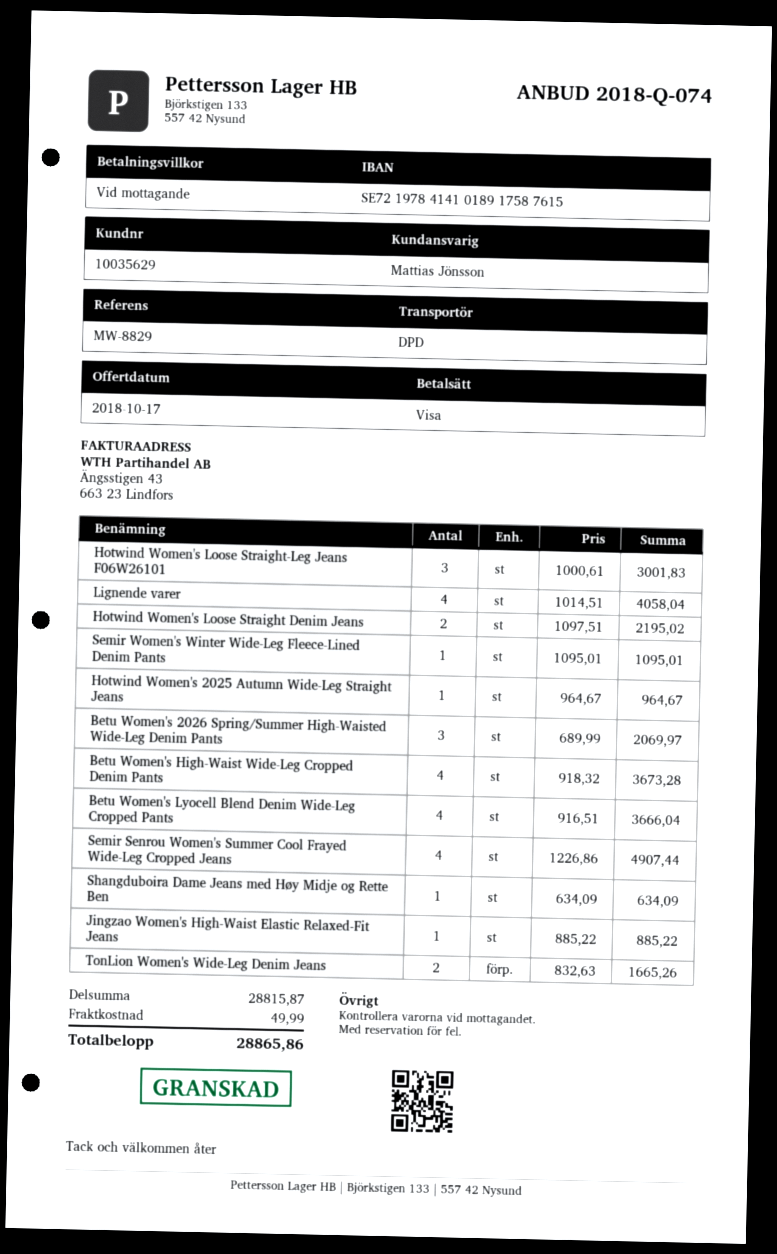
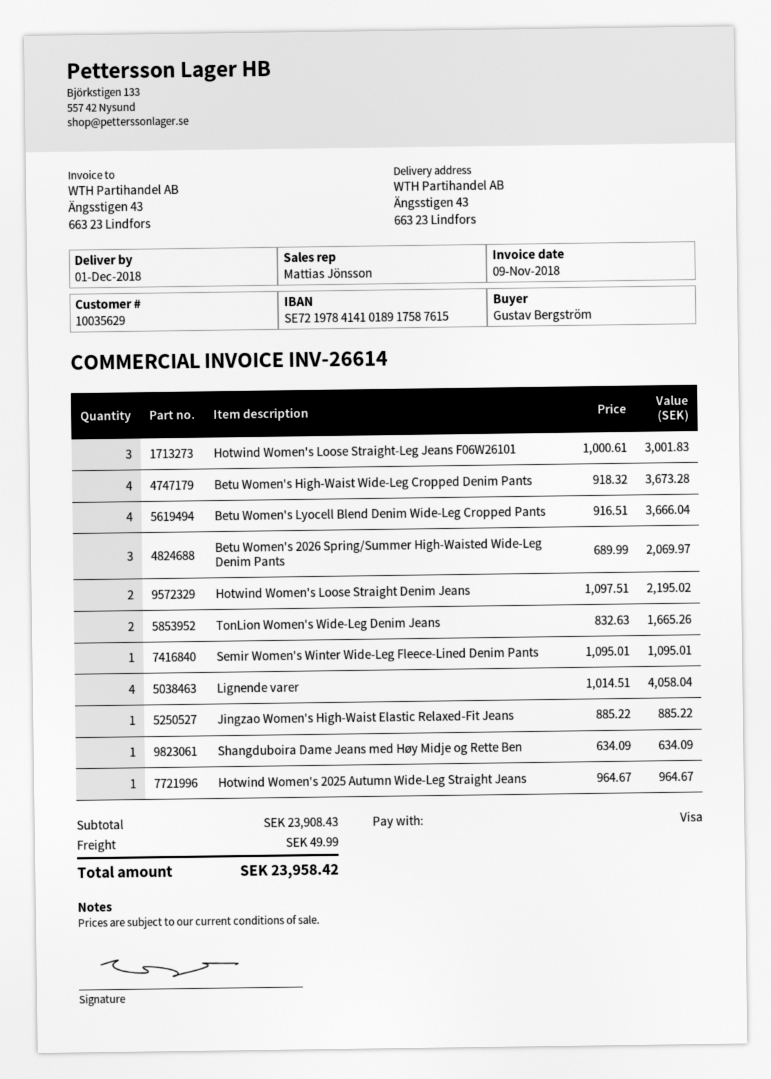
Semir Senrou Women's Summer Cool Frayed Wide-Leg Cropped Jeans: 4 x 1226.86 = 4907.44 -> none
subtotal: 28815.87 -> 23908.43
total: 28865.86 -> 23958.42

